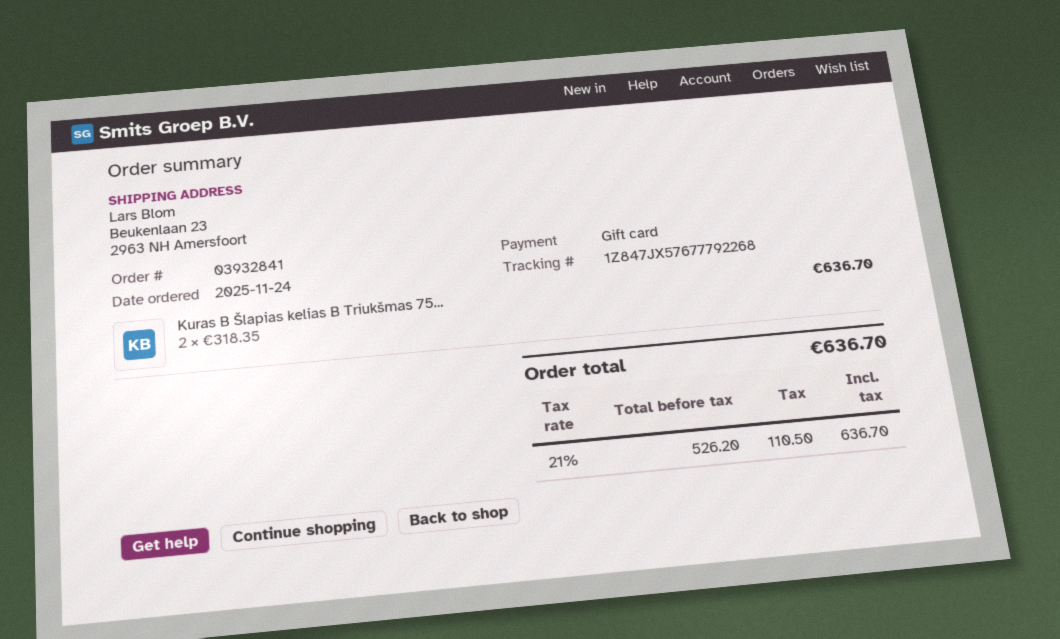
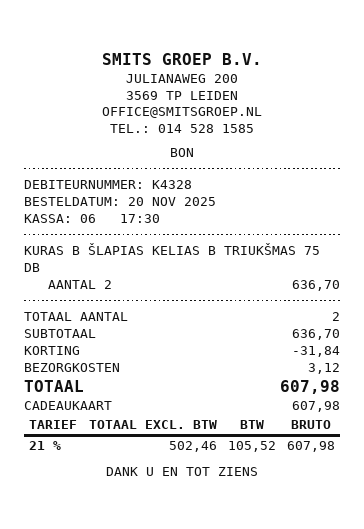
order date: 2025-11-24 -> 2025-11-20
discount: none -> 31.84
shipping: none -> 3.12
net: 526.20 -> 502.46
tax: 21% = 110.50 -> 21% = 105.52
total: 636.70 -> 607.98

